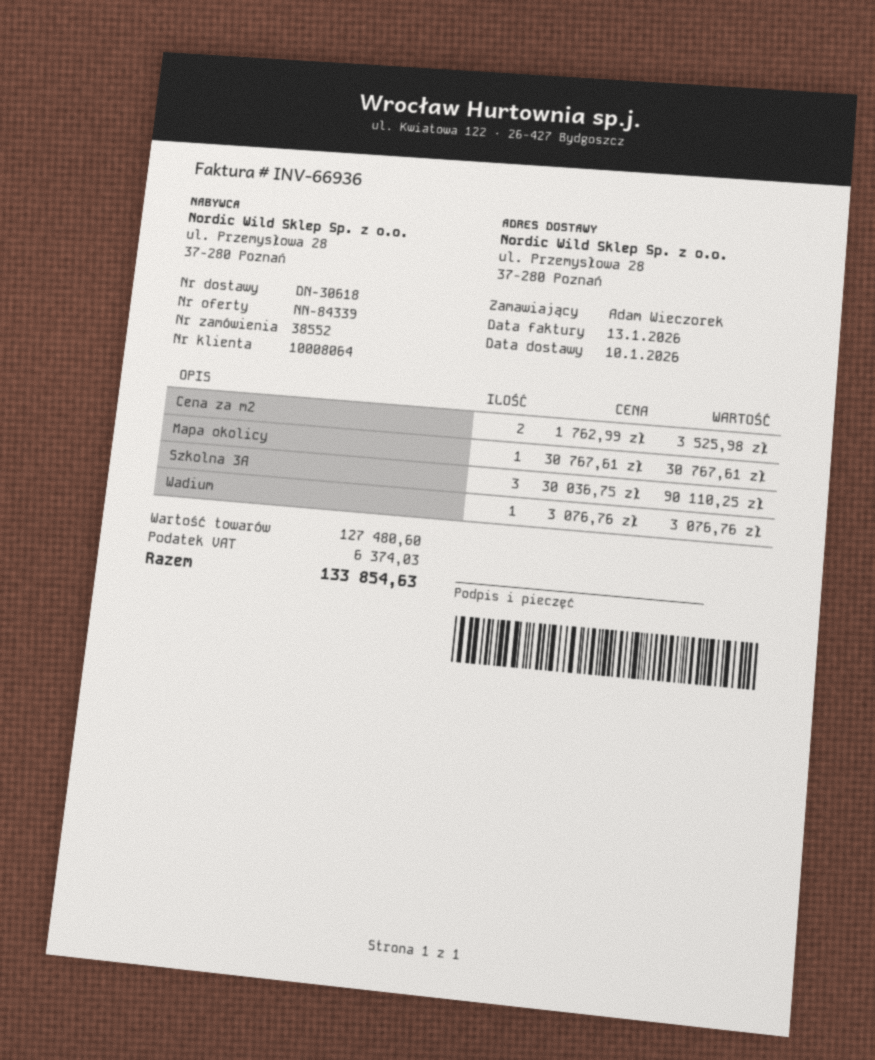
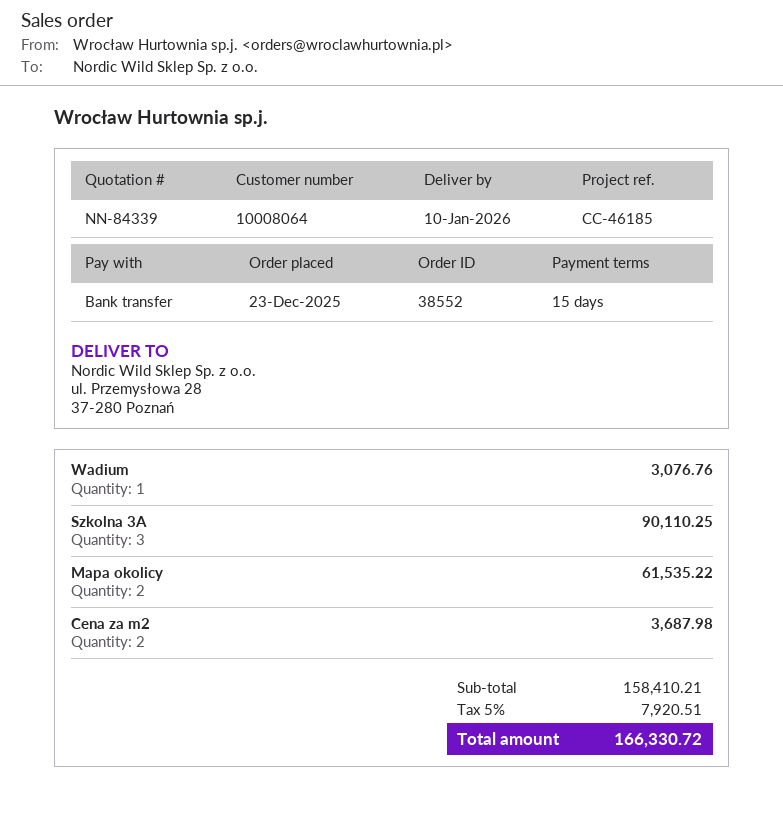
Cena za m2: 2 for 3525.98 -> 2 for 3687.98
Mapa okolicy: 1 for 30767.61 -> 2 for 61535.22
subtotal: 127480.60 -> 158410.21
tax: 6374.03 -> 7920.51
total: 133854.63 -> 166330.72

